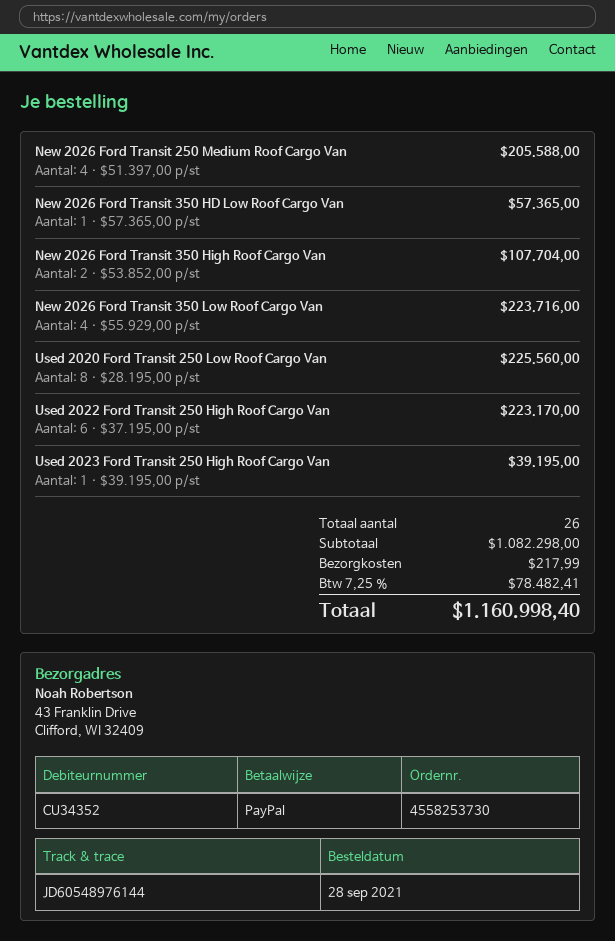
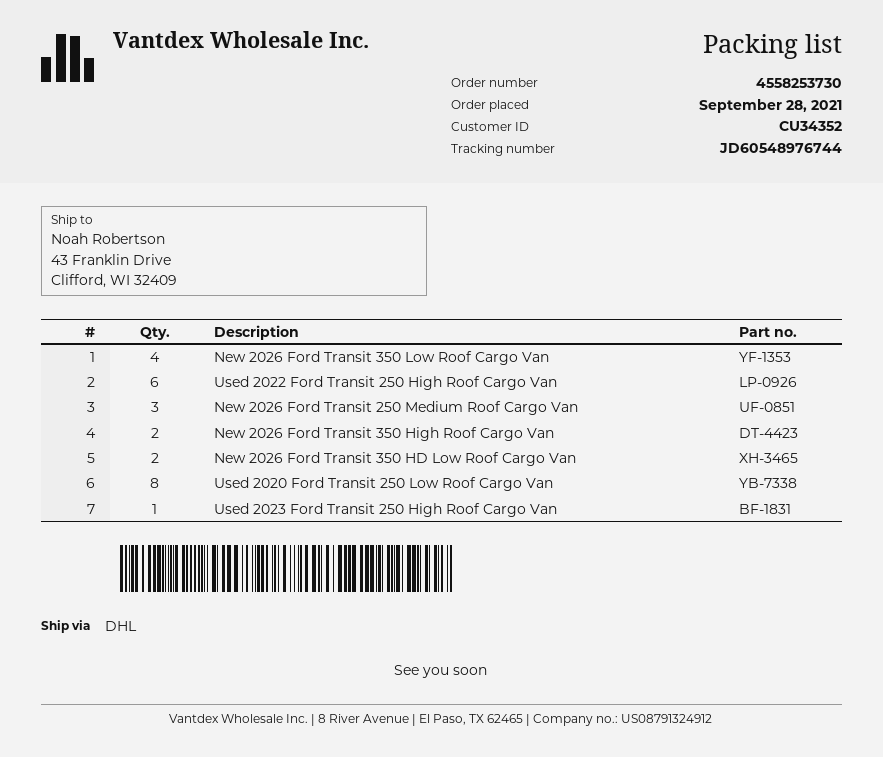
tracking number: JD60548976144 -> JD60548976744
New 2026 Ford Transit 250 Medium Roof Cargo Van: 4 -> 3
New 2026 Ford Transit 350 HD Low Roof Cargo Van: 1 -> 2

